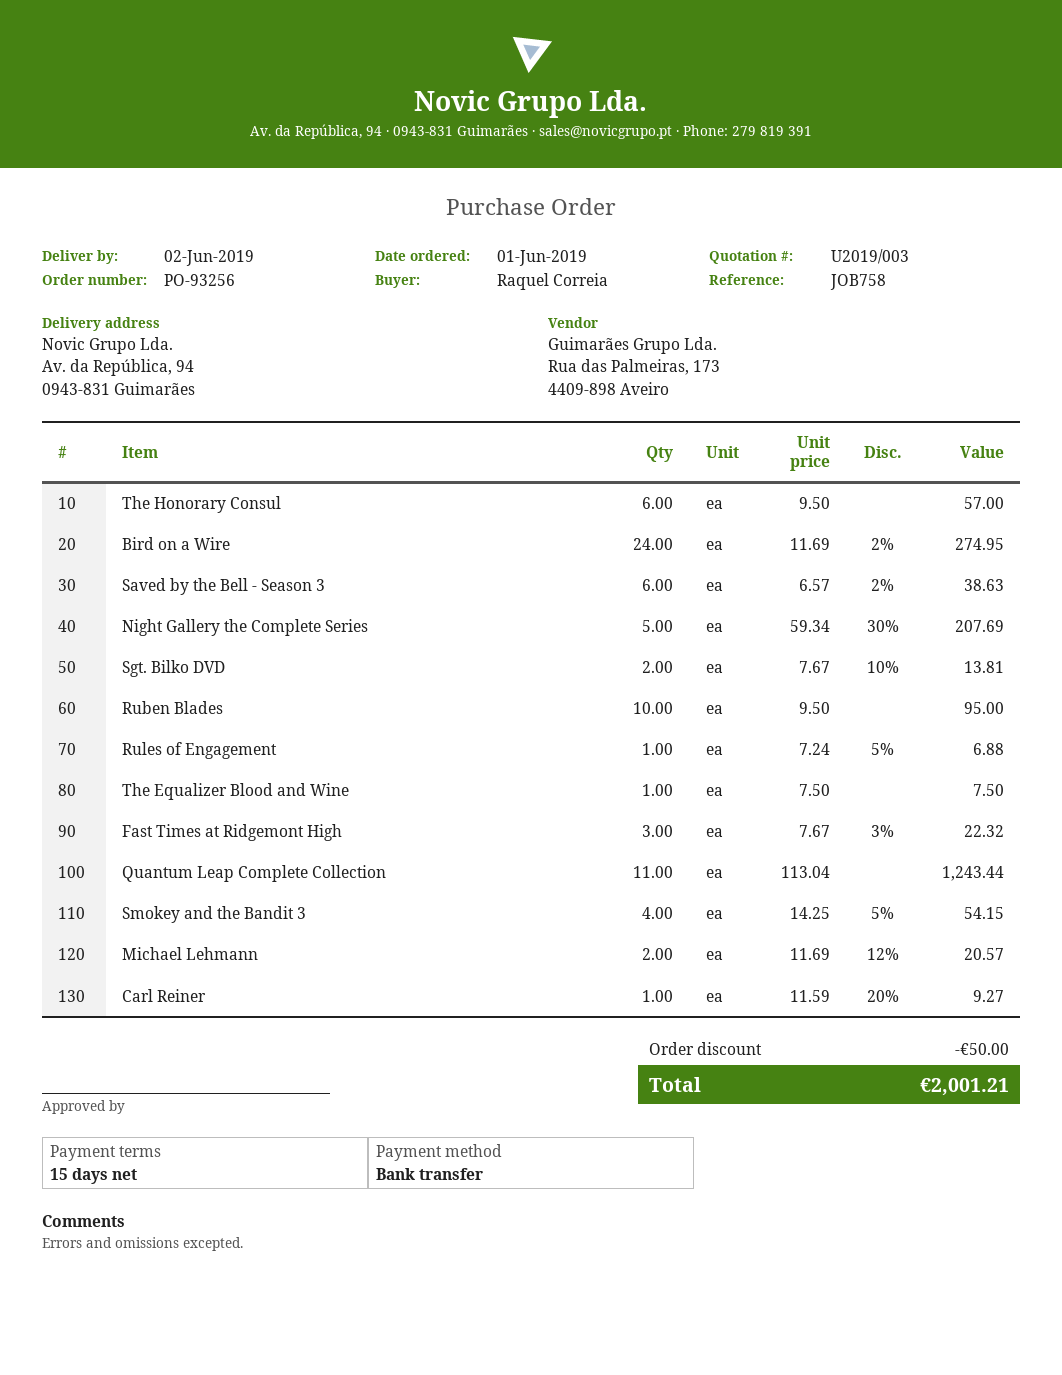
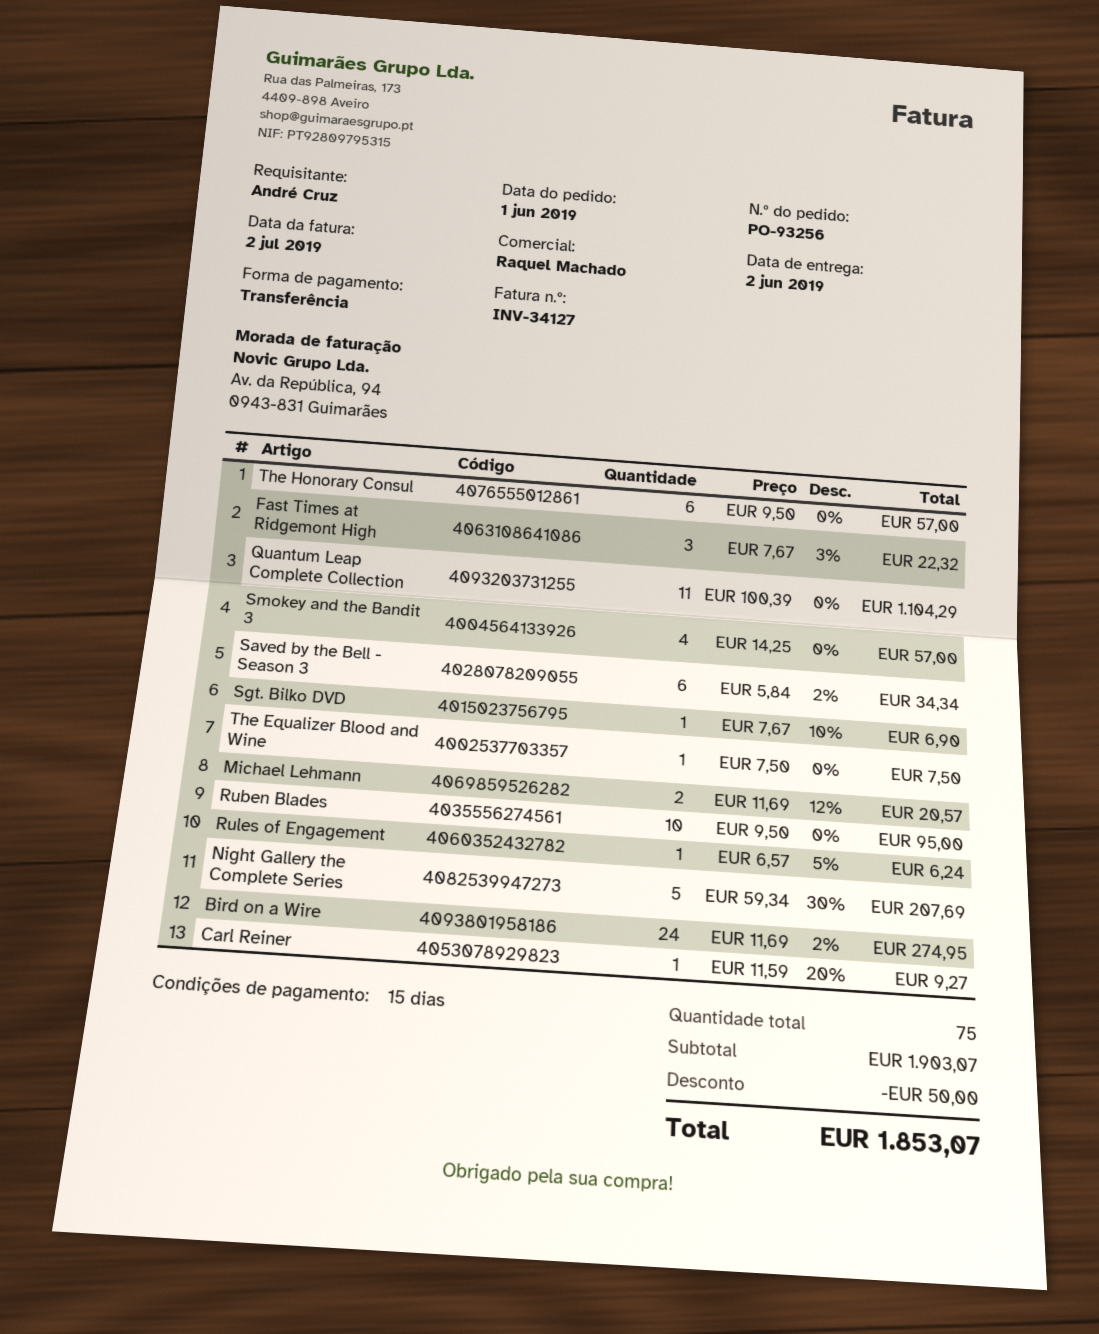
ordered by: Raquel Correia -> André Cruz
Saved by the Bell - Season 3: 6 x 6.57 - 2% = 38.63 -> 6 x 5.84 - 2% = 34.34
Sgt. Bilko DVD: 2 x 7.67 - 10% = 13.81 -> 1 x 7.67 - 10% = 6.90
Rules of Engagement: 1 x 7.24 - 5% = 6.88 -> 1 x 6.57 - 5% = 6.24
Quantum Leap Complete Collection: 11 x 113.04 = 1243.44 -> 11 x 100.39 = 1104.29
Smokey and the Bandit 3: 4 x 14.25 - 5% = 54.15 -> 4 x 14.25 = 57.00
total: 2001.21 -> 1853.07

